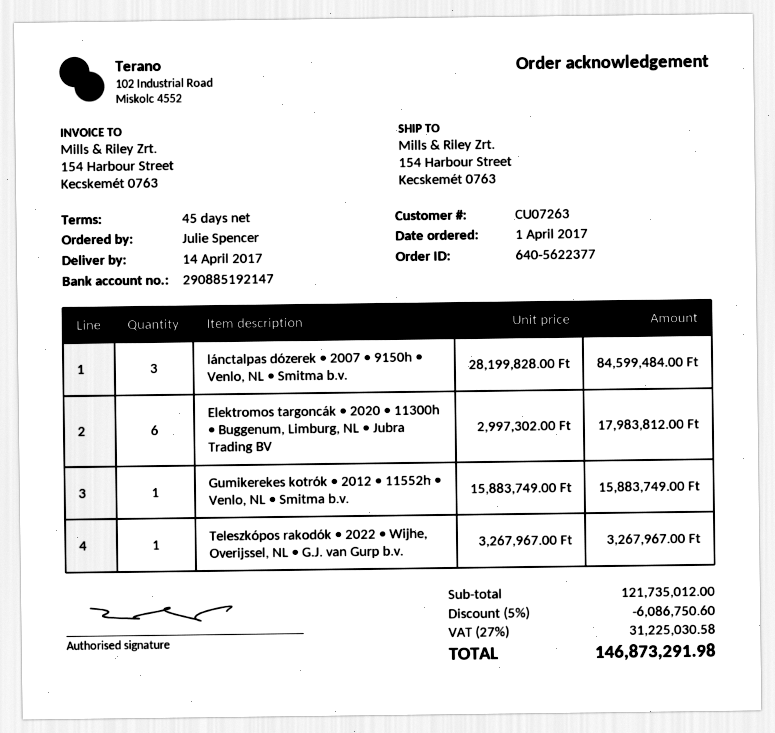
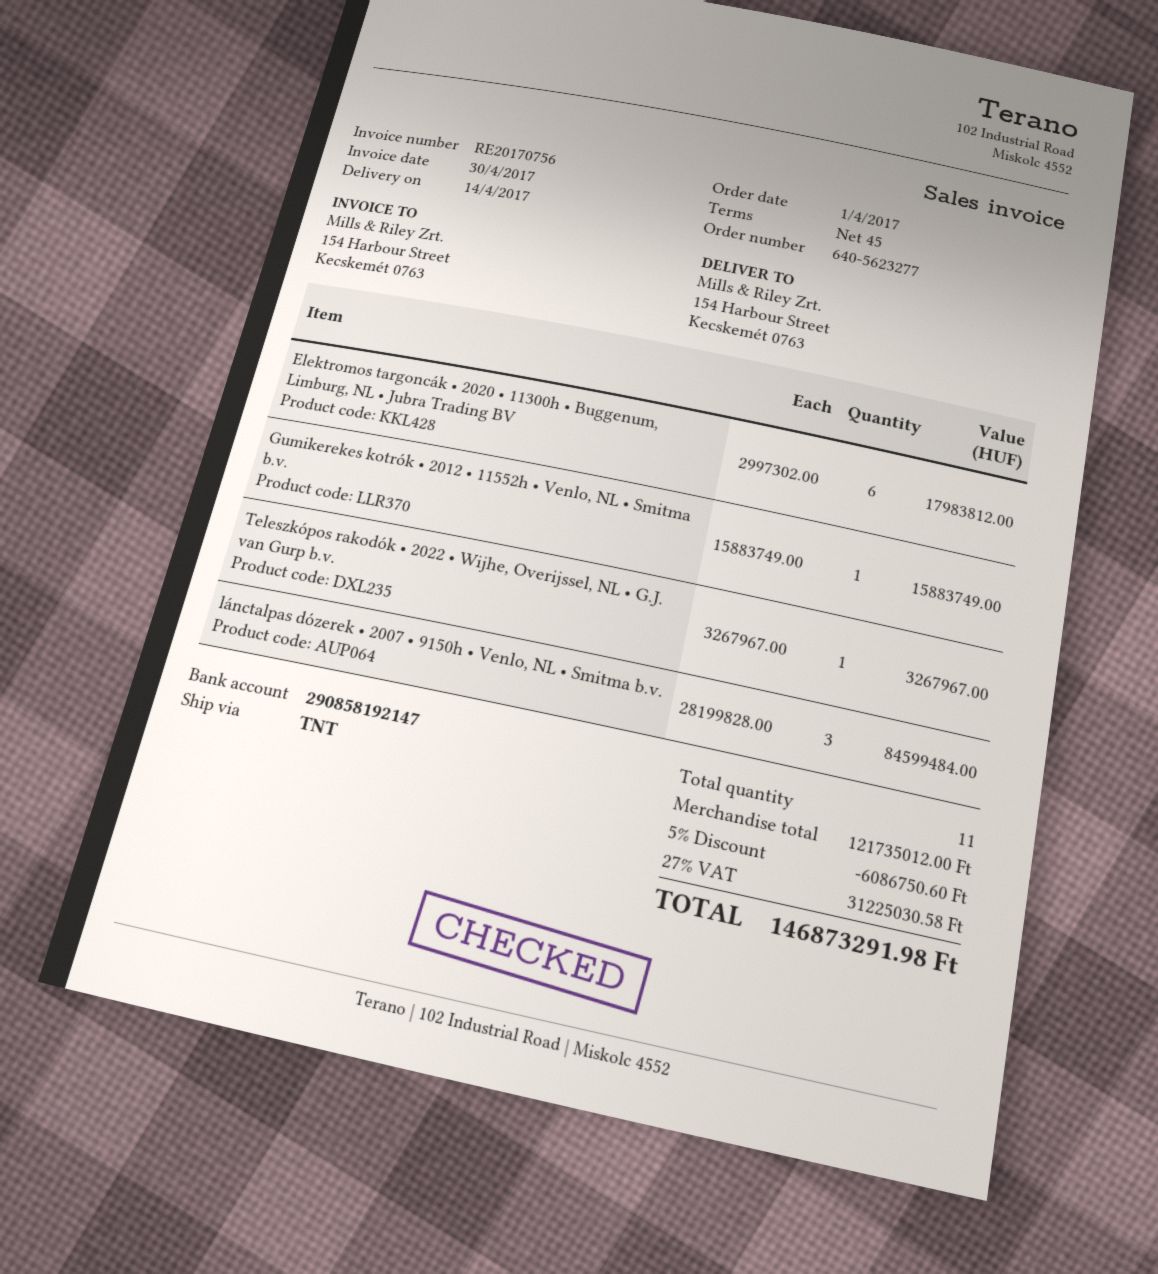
order number: 640-5622377 -> 640-5623277
bank account: 290885192147 -> 290858192147

